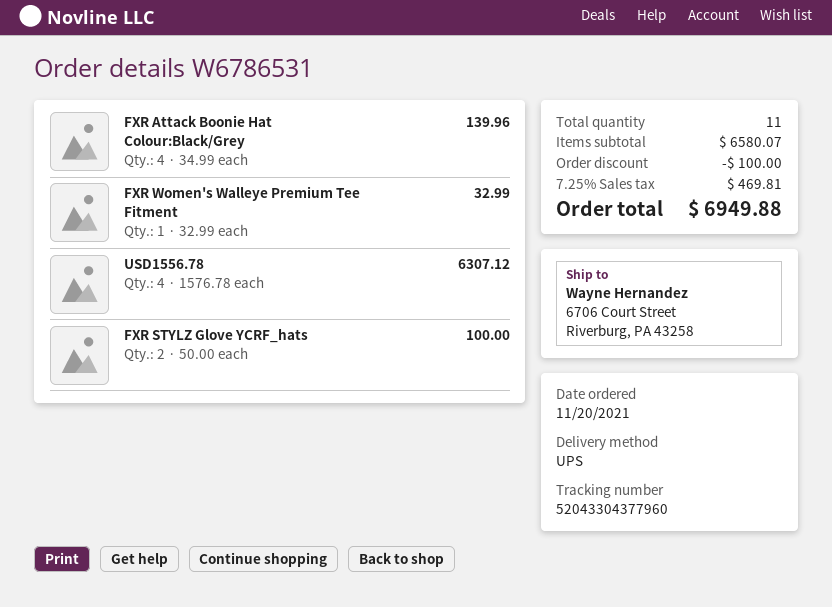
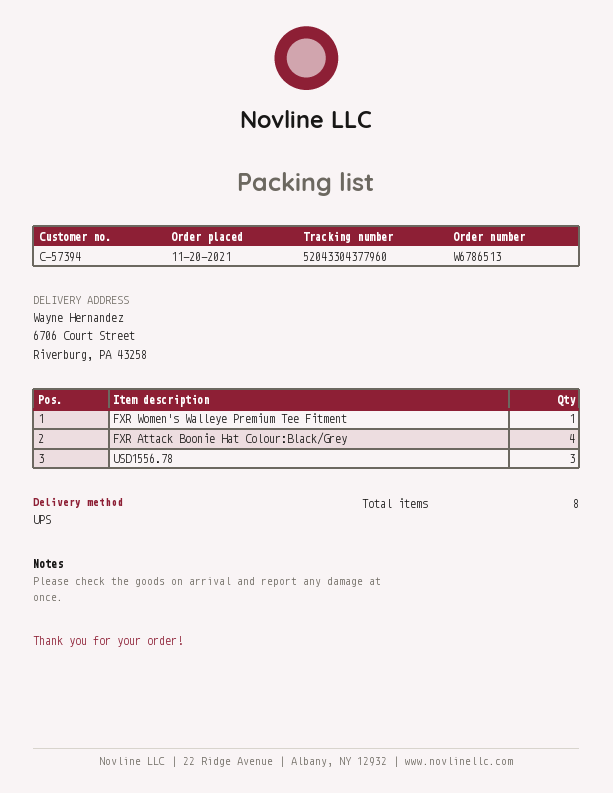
order number: W6786531 -> W6786513
USD1556.78: 4 -> 3
FXR STYLZ Glove YCRF_hats: 2 -> none
total quantity: 11 -> 8

